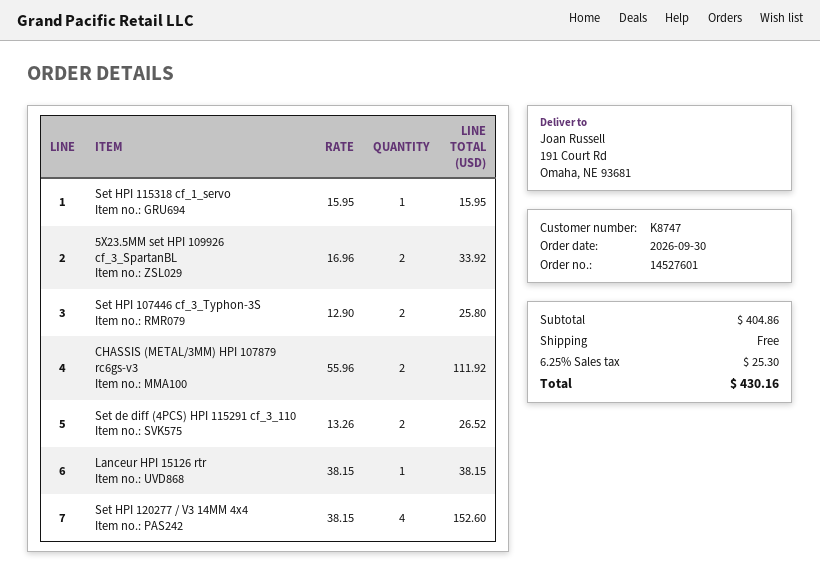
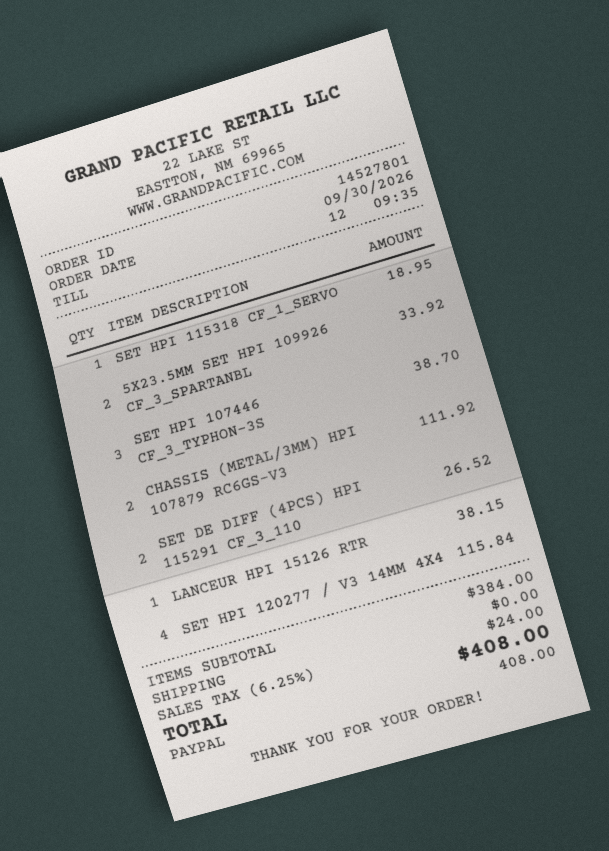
order number: 14527601 -> 14527801
Set HPI 115318 cf_1_servo: 1 for 15.95 -> 1 for 18.95
Set HPI 107446 cf_3_Typhon-3S: 2 for 25.80 -> 3 for 38.70
Set HPI 120277 / V3 14MM 4x4: 4 for 152.60 -> 4 for 115.84
subtotal: 404.86 -> 384.00
tax: 6.25% = 25.30 -> 6.25% = 24.00
total: 430.16 -> 408.00

